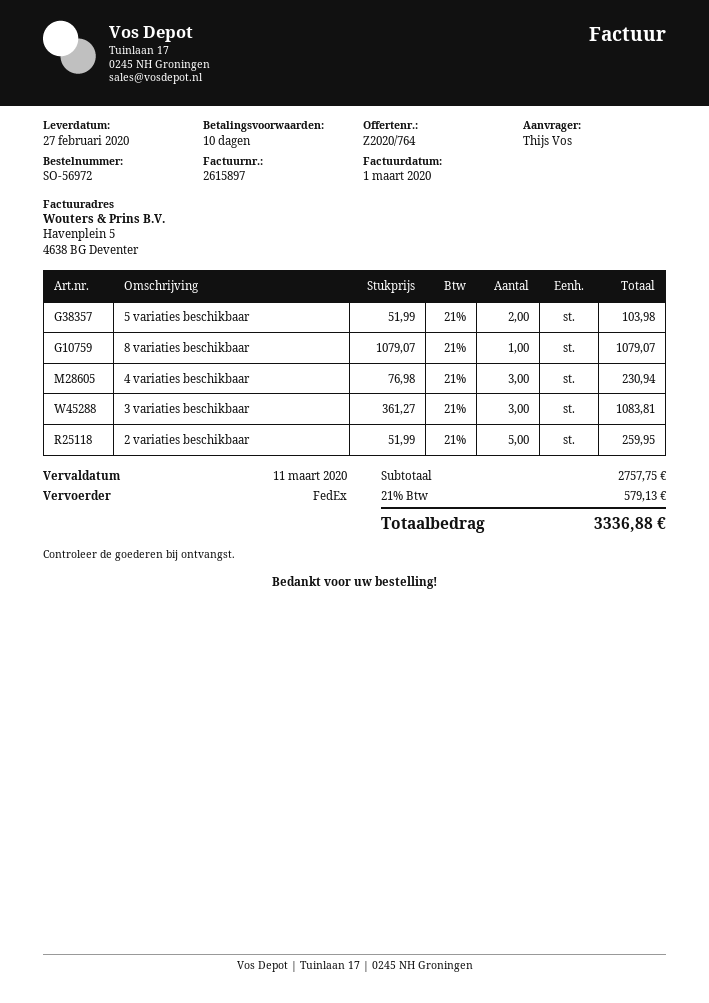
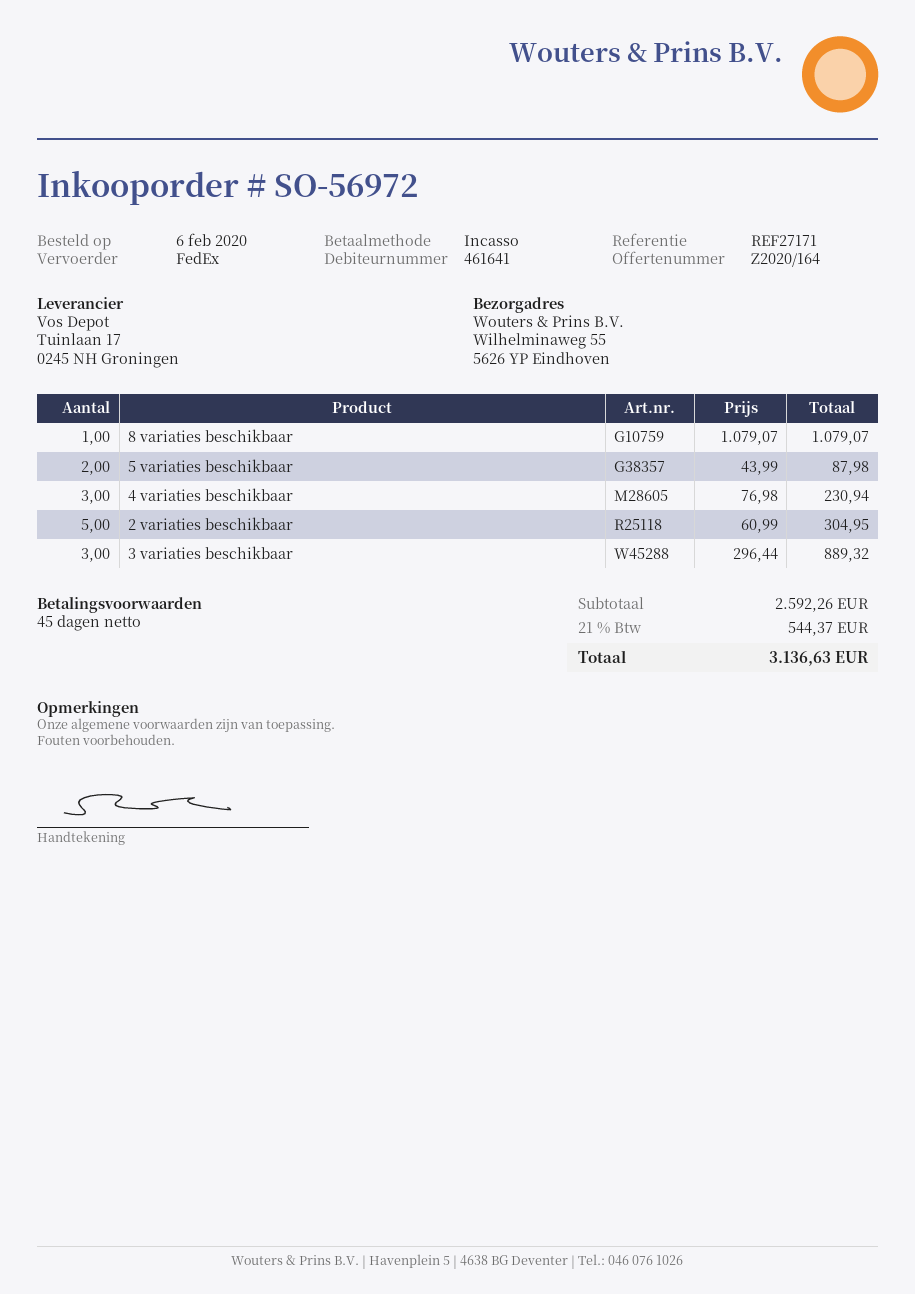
quote number: Z2020/764 -> Z2020/164
payment terms: 10 days -> 45 days
5 variaties beschikbaar: 2 x 51.99 = 103.98 -> 2 x 43.99 = 87.98
3 variaties beschikbaar: 3 x 361.27 = 1083.81 -> 3 x 296.44 = 889.32
2 variaties beschikbaar: 5 x 51.99 = 259.95 -> 5 x 60.99 = 304.95
subtotal: 2757.75 -> 2592.26
tax: 21% = 579.13 -> 21% = 544.37
total: 3336.88 -> 3136.63

